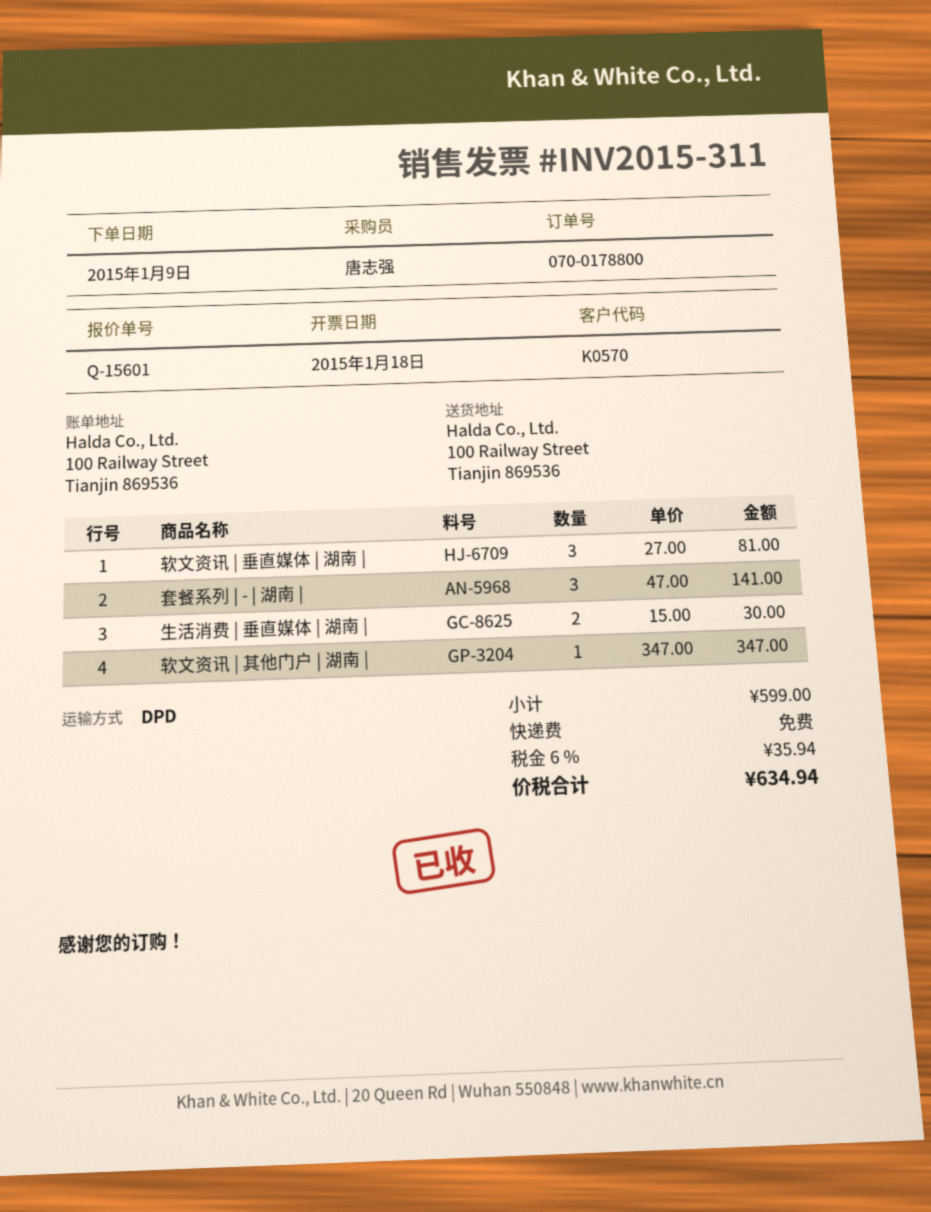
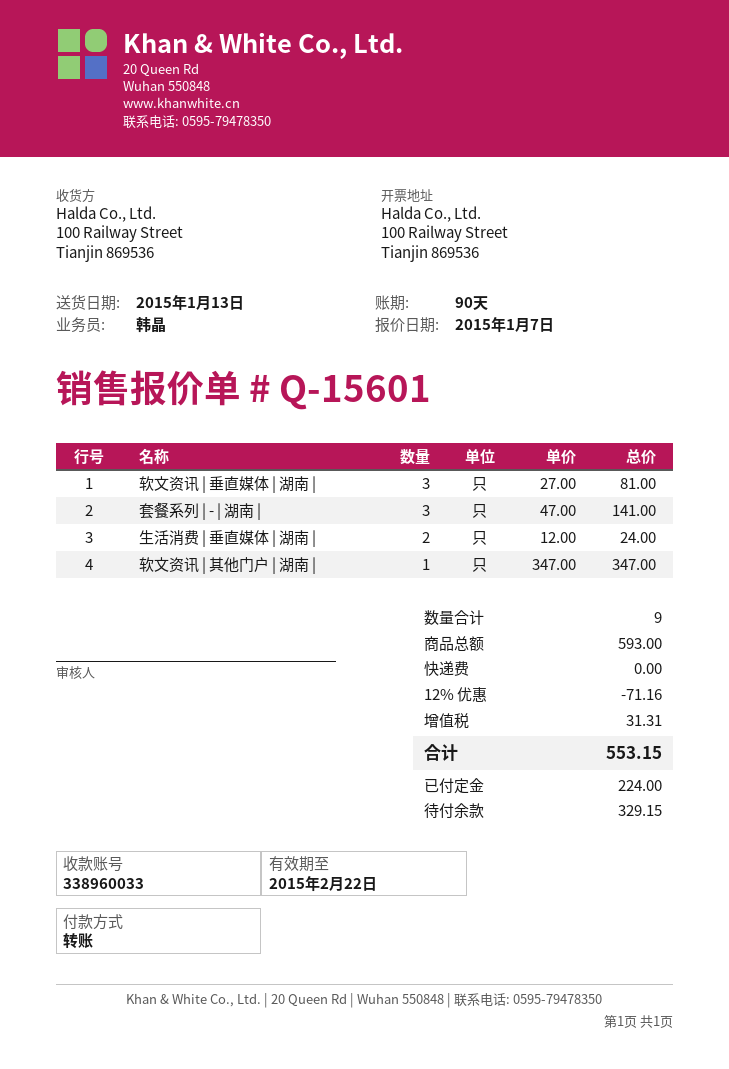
生活消费 | 垂直媒体 | 湖南 |: 2 x 15.00 = 30.00 -> 2 x 12.00 = 24.00
subtotal: 599.00 -> 593.00
discount: none -> 12% = 71.16
tax: 35.94 -> 31.31
total: 634.94 -> 553.15

